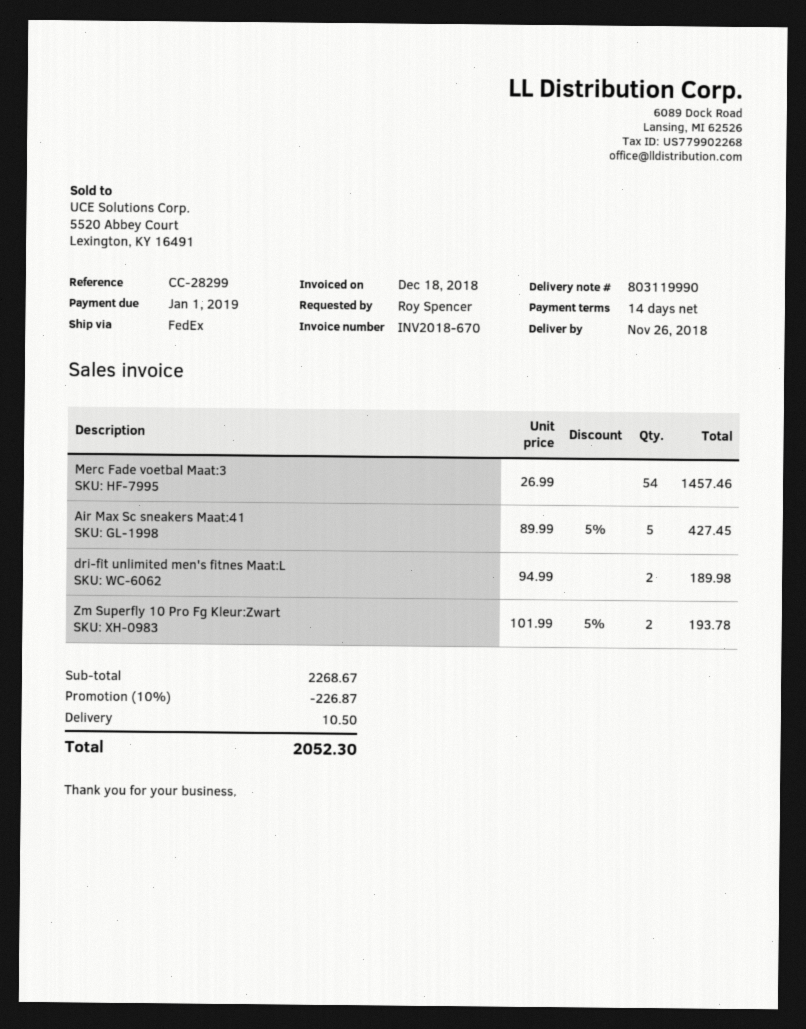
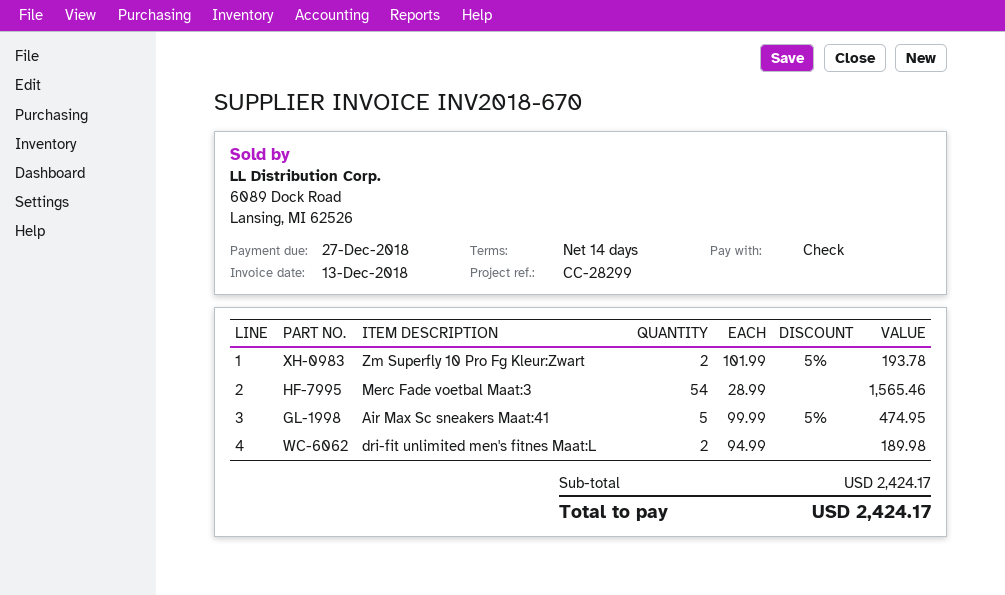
invoice date: 2018-12-18 -> 2018-12-13
due date: 2019-01-01 -> 2018-12-27
Merc Fade voetbal Maat:3: 54 x 26.99 = 1457.46 -> 54 x 28.99 = 1565.46
Air Max Sc sneakers Maat:41: 5 x 89.99 - 5% = 427.45 -> 5 x 99.99 - 5% = 474.95
subtotal: 2268.67 -> 2424.17
discount: 10% = 226.87 -> none
shipping: 10.50 -> none
total: 2052.30 -> 2424.17

